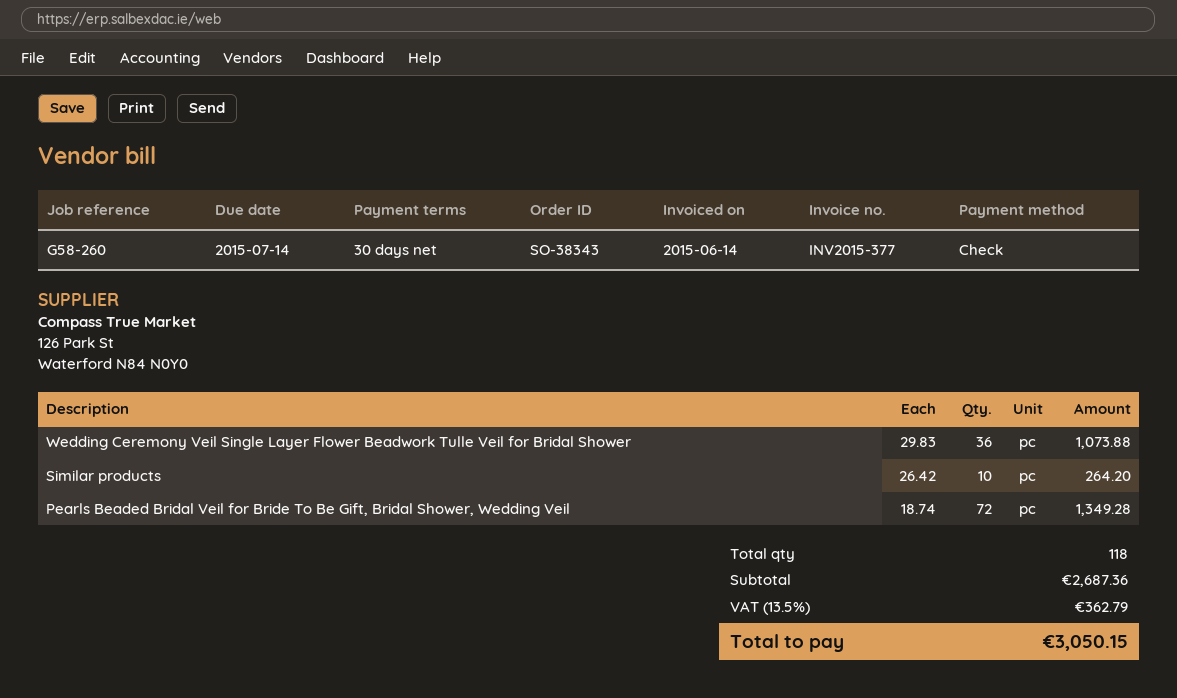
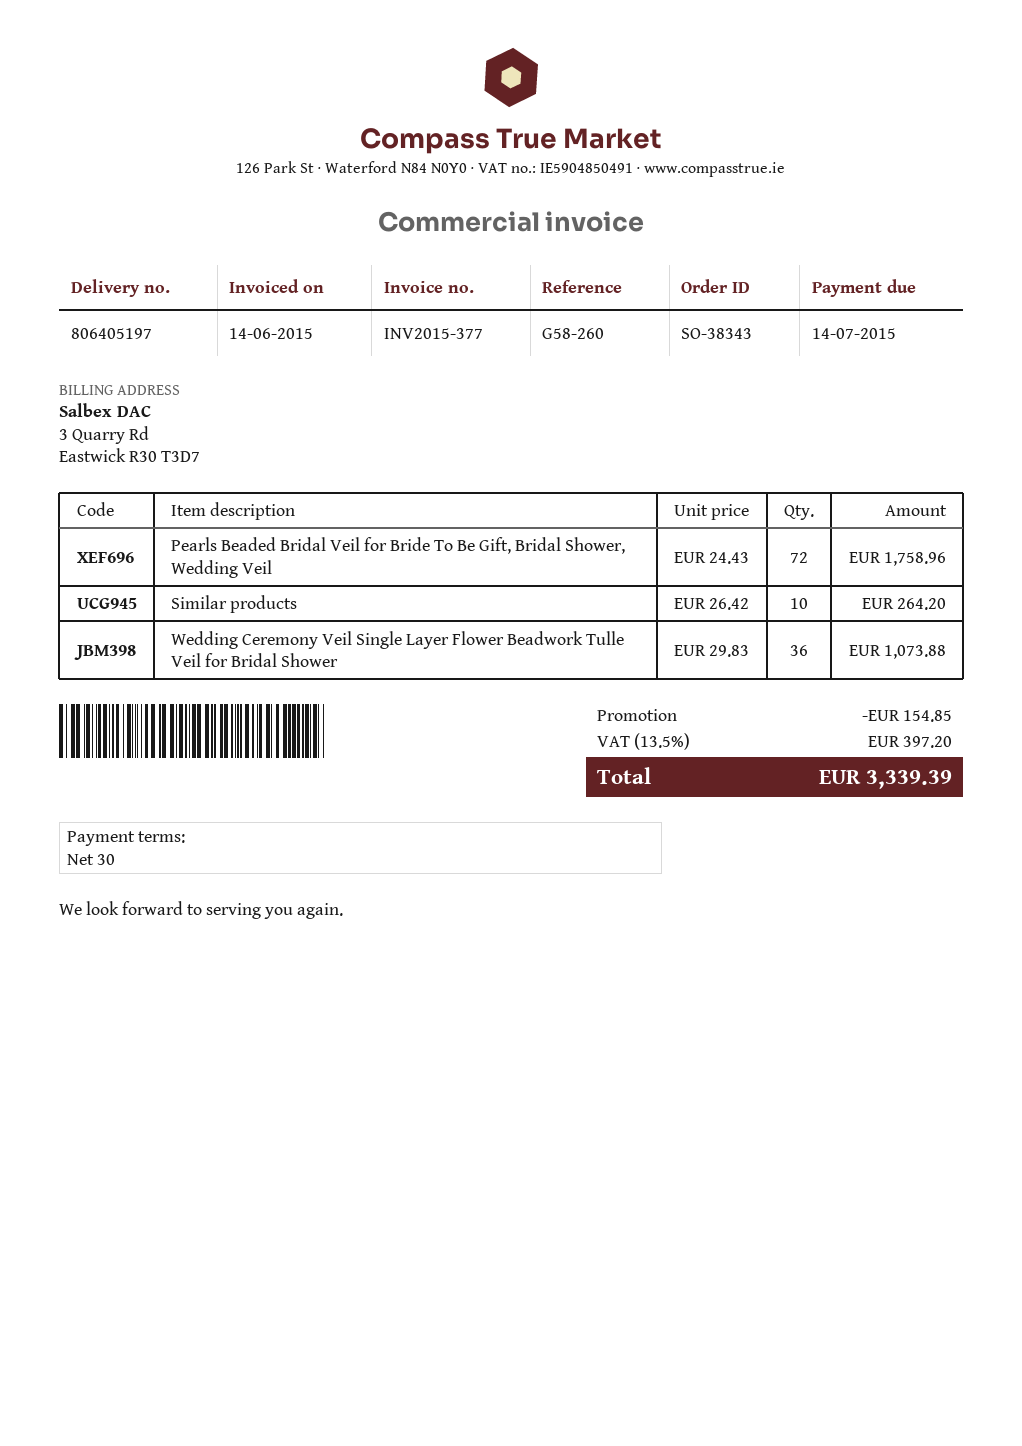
Pearls Beaded Bridal Veil for Bride To Be Gift, Bridal Shower, Wedding Veil: 72 x 18.74 = 1349.28 -> 72 x 24.43 = 1758.96
discount: none -> 154.85
tax: 13.5% = 362.79 -> 13.5% = 397.20
total: 3050.15 -> 3339.39

